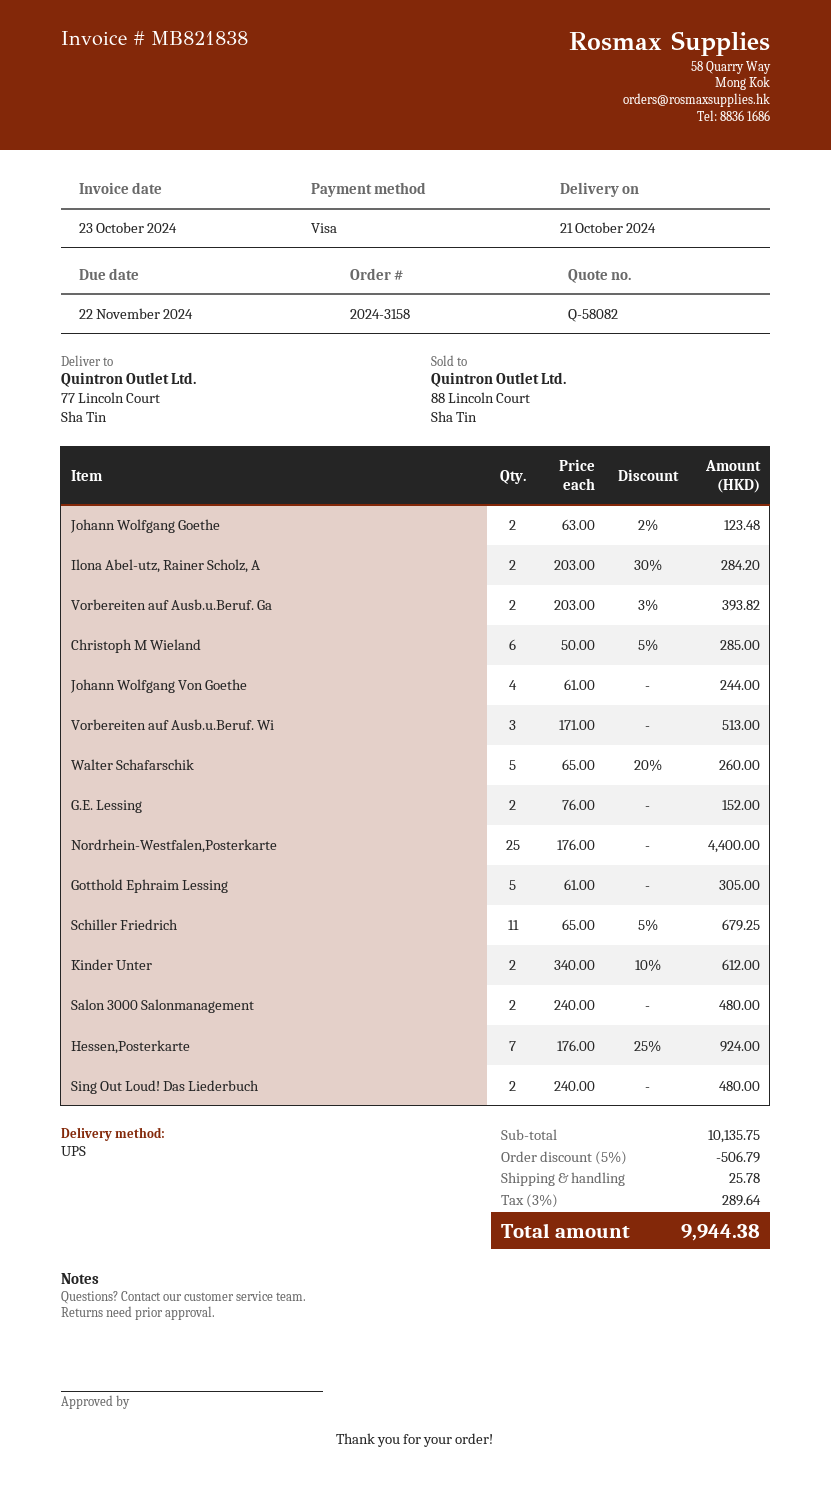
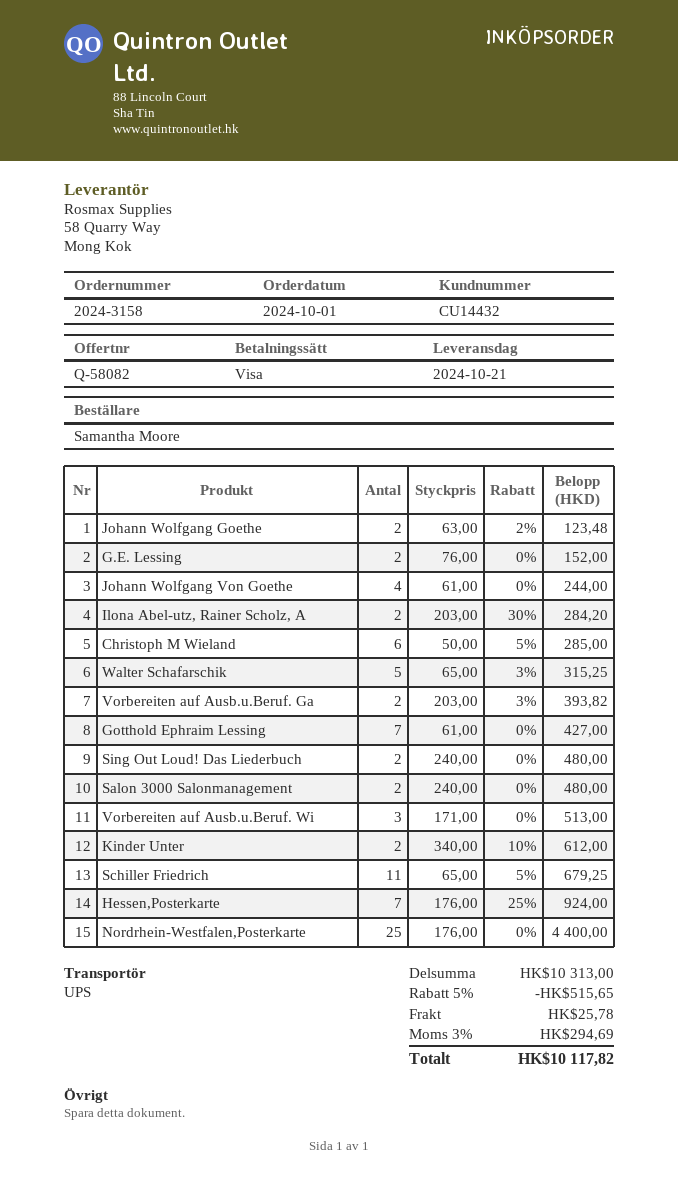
Walter Schafarschik: 5 x 65.00 - 20% = 260.00 -> 5 x 65.00 - 3% = 315.25
Gotthold Ephraim Lessing: 5 x 61.00 = 305.00 -> 7 x 61.00 = 427.00
subtotal: 10135.75 -> 10313.00
discount: 5% = 506.79 -> 5% = 515.65
tax: 3% = 289.64 -> 3% = 294.69
total: 9944.38 -> 10117.82

